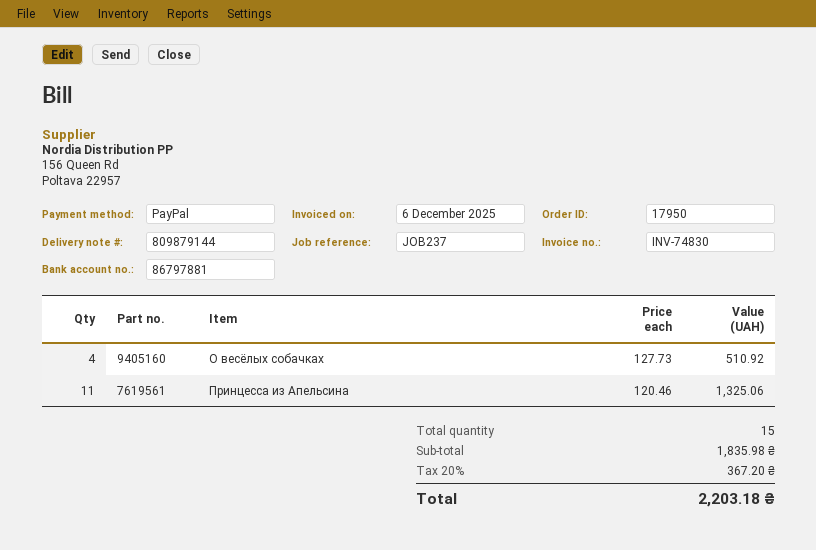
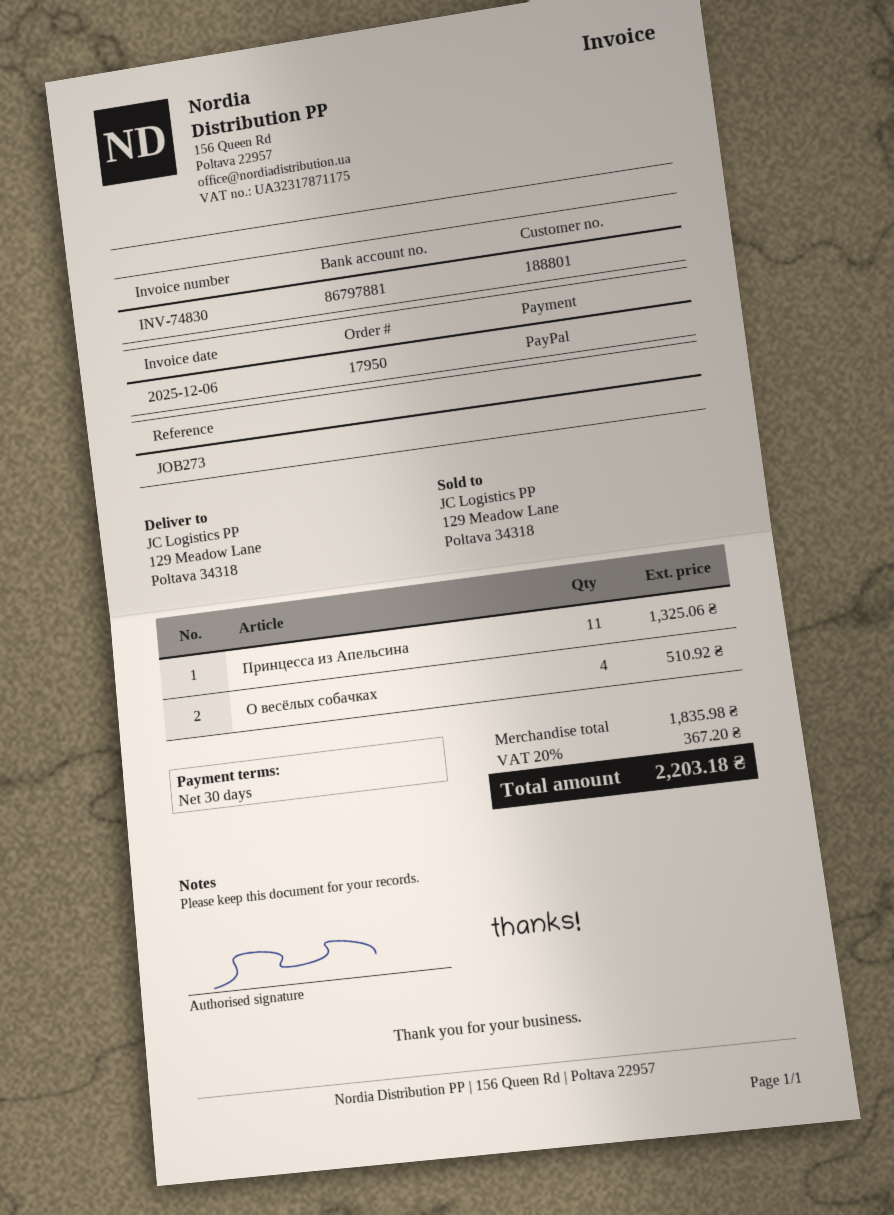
reference: JOB237 -> JOB273

